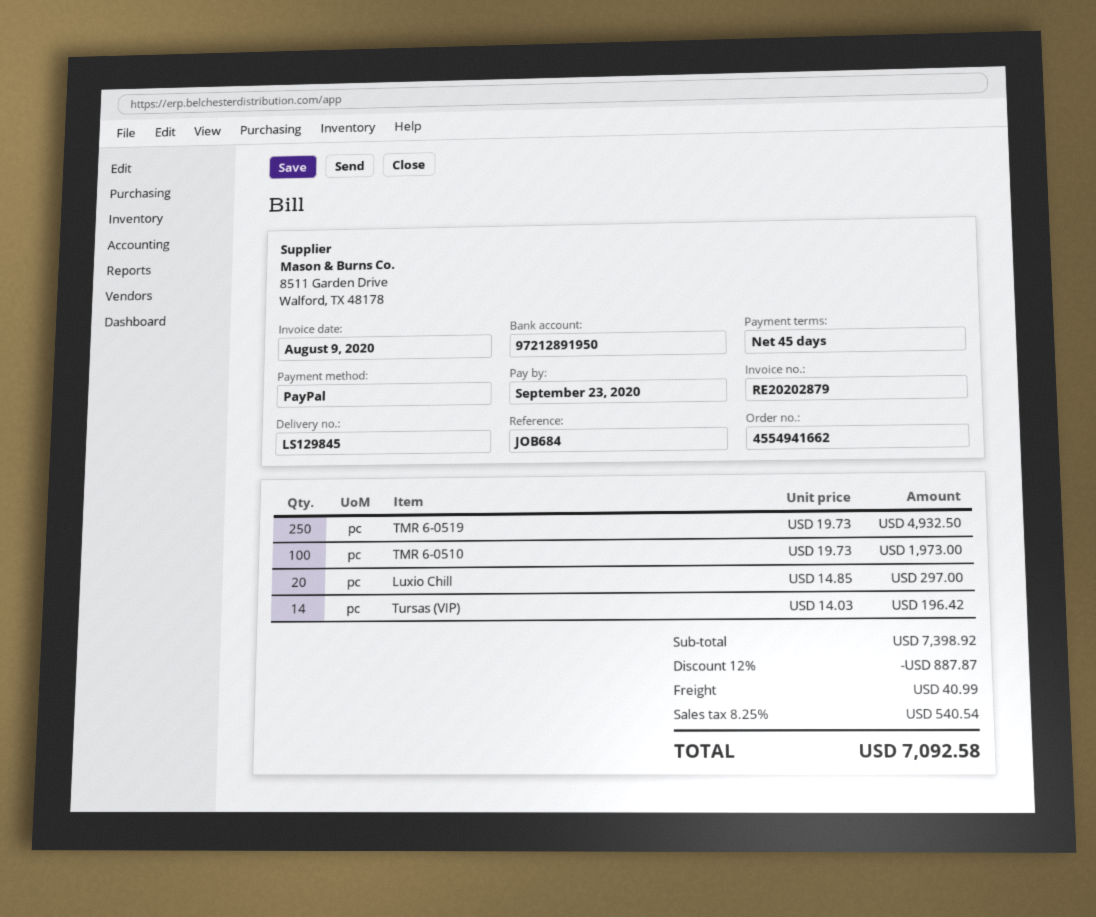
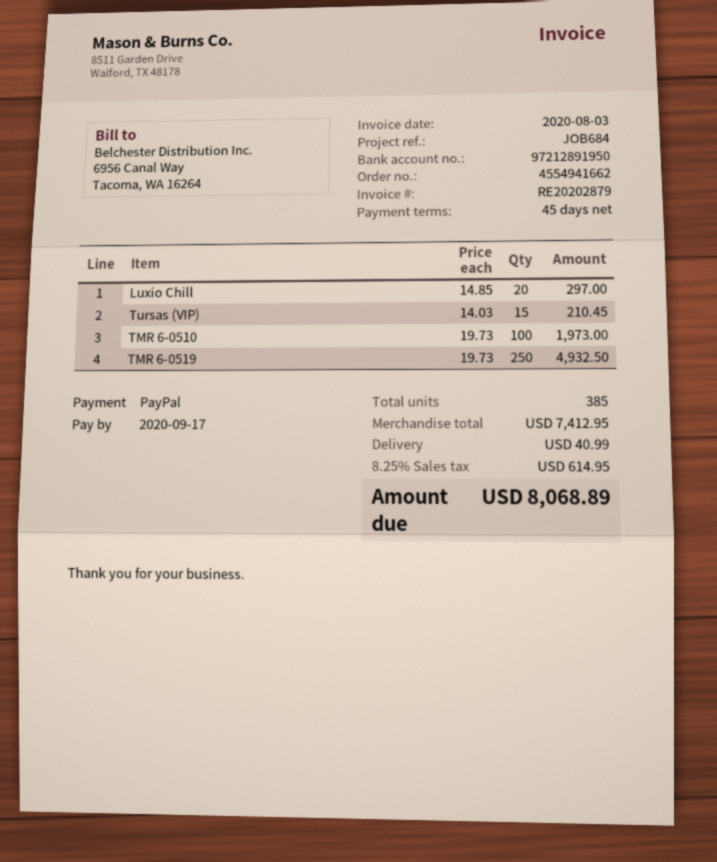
invoice date: 2020-08-09 -> 2020-08-03
due date: 2020-09-23 -> 2020-09-17
Tursas (VIP): 14 x 14.03 = 196.42 -> 15 x 14.03 = 210.45
subtotal: 7398.92 -> 7412.95
discount: 12% = 887.87 -> none
tax: 8.25% = 540.54 -> 8.25% = 614.95
total: 7092.58 -> 8068.89

